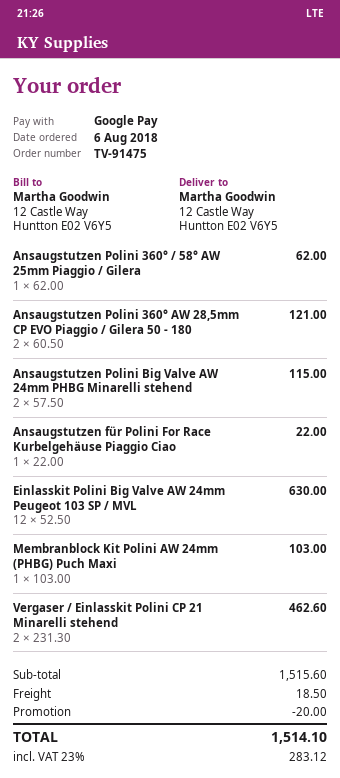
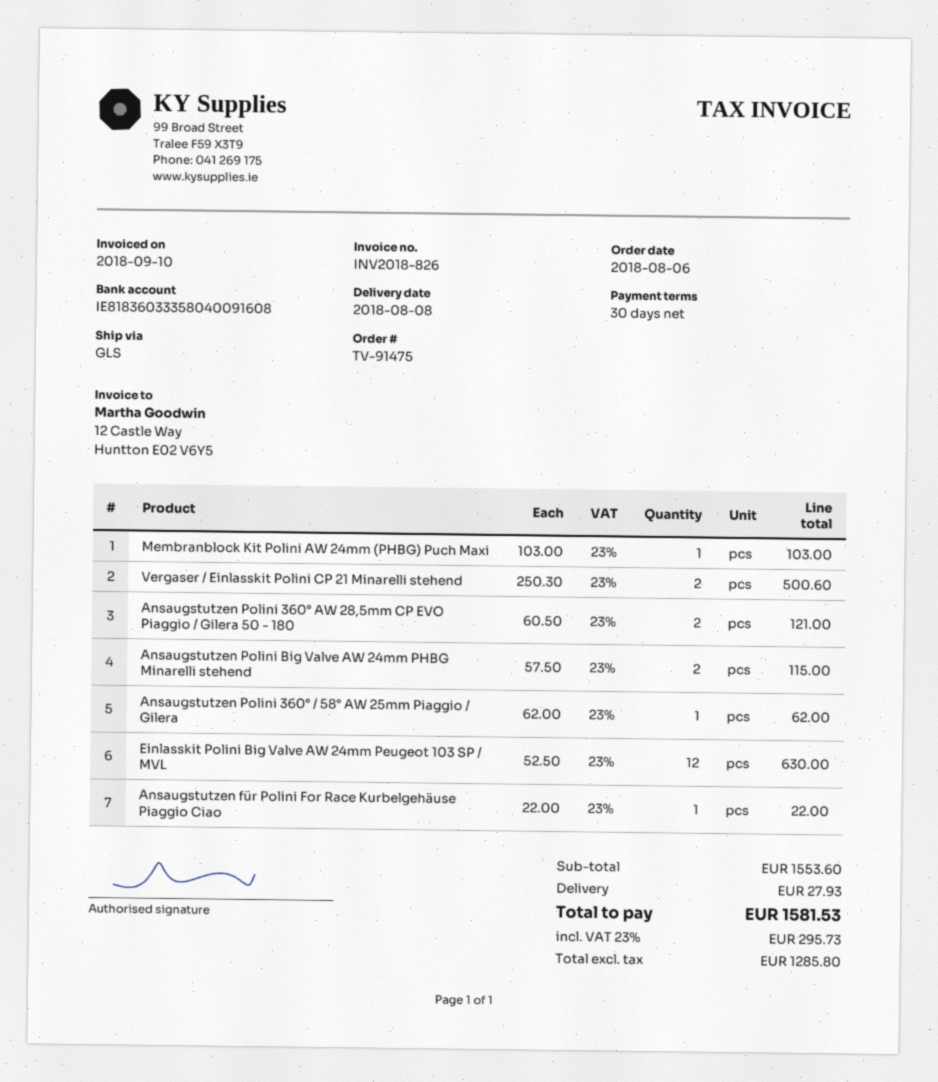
Vergaser / Einlasskit Polini CP 21 Minarelli stehend: 2 x 231.30 = 462.60 -> 2 x 250.30 = 500.60
subtotal: 1515.60 -> 1553.60
discount: 20.00 -> none
shipping: 18.50 -> 27.93
tax: 23% = 283.12 -> 23% = 295.73
total: 1514.10 -> 1581.53

